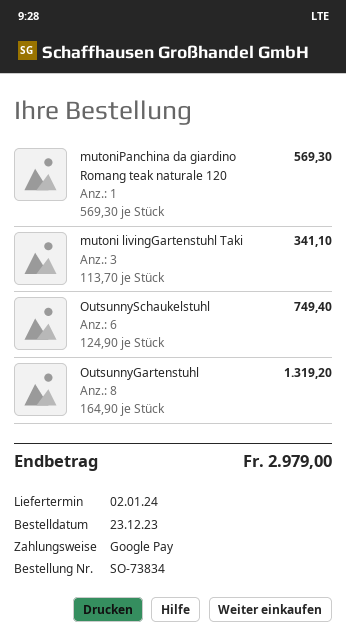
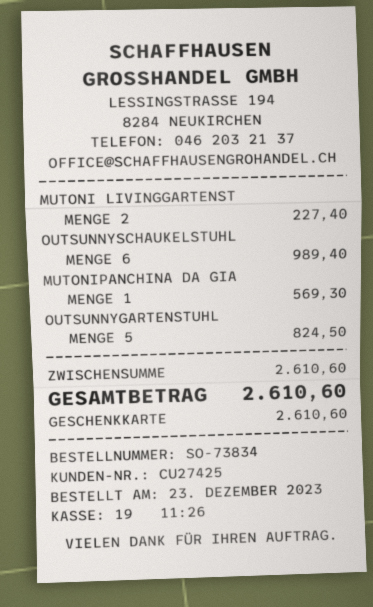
payment method: Google Pay -> gift card
mutoni livingGartenstuhl Taki: 3 for 341.10 -> 2 for 227.40
OutsunnySchaukelstuhl: 6 for 749.40 -> 6 for 989.40
OutsunnyGartenstuhl: 8 for 1319.20 -> 5 for 824.50
total: 2979.00 -> 2610.60

